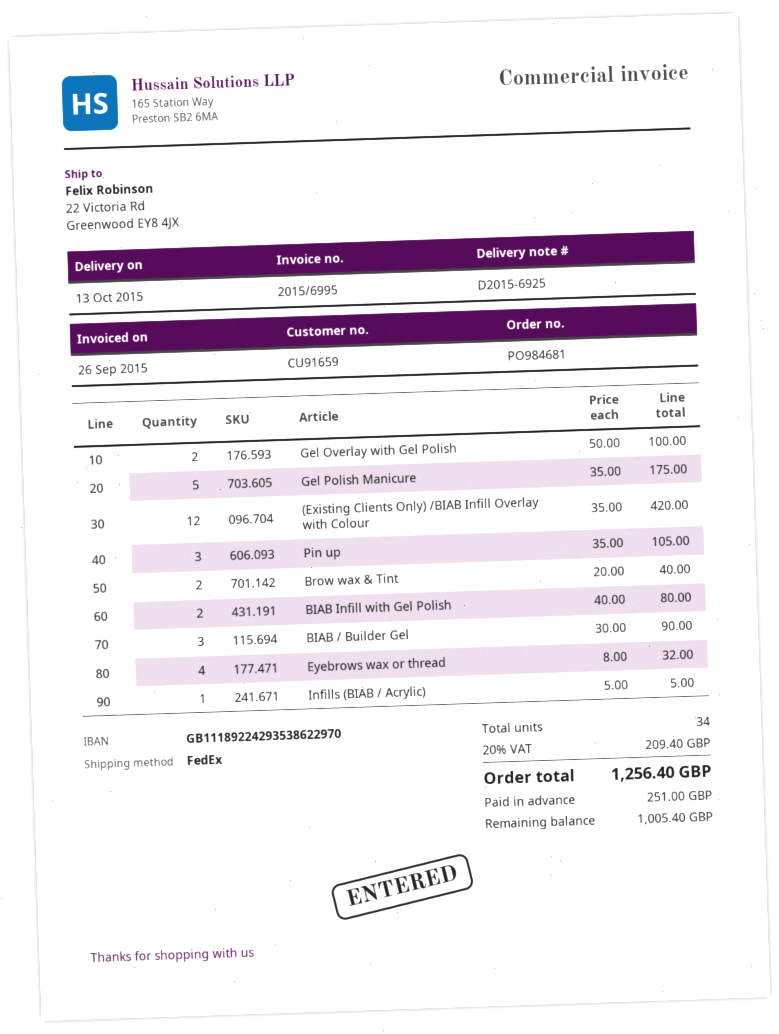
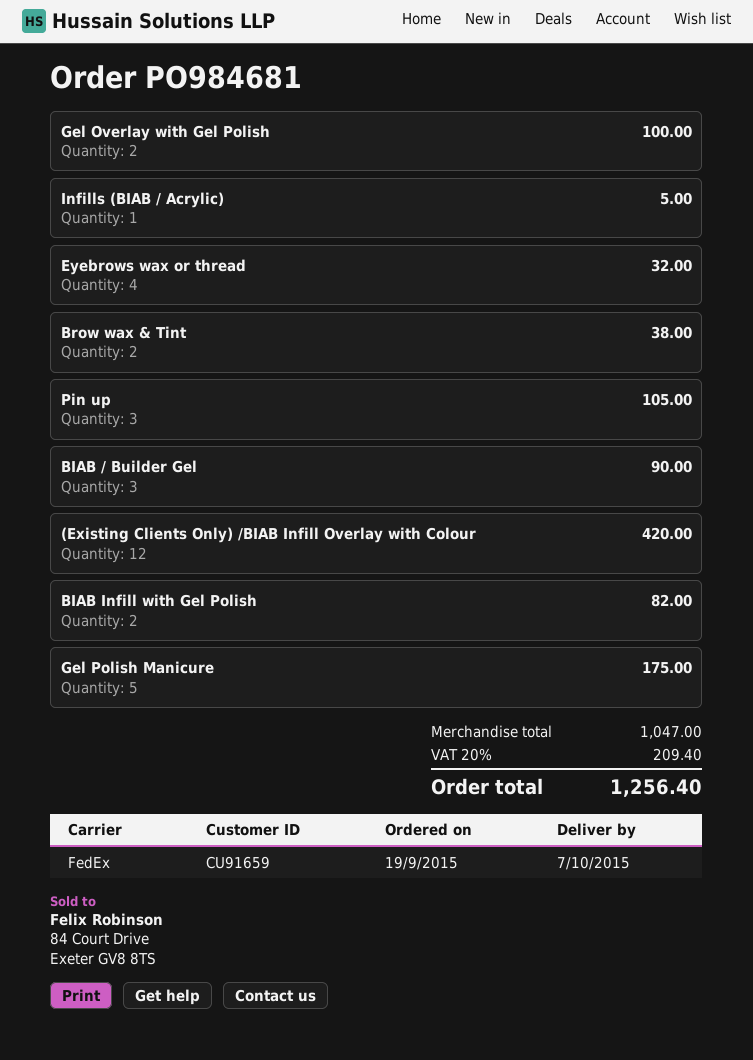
delivery date: 2015-10-13 -> 2015-10-07
Brow wax & Tint: 2 for 40.00 -> 2 for 38.00
BIAB Infill with Gel Polish: 2 for 80.00 -> 2 for 82.00

